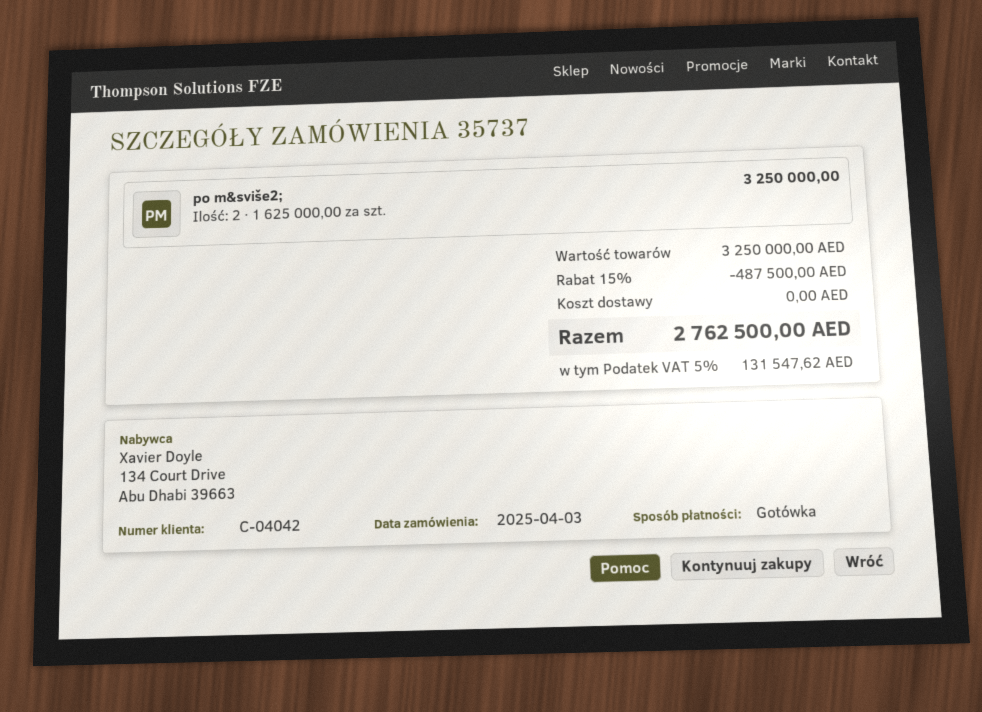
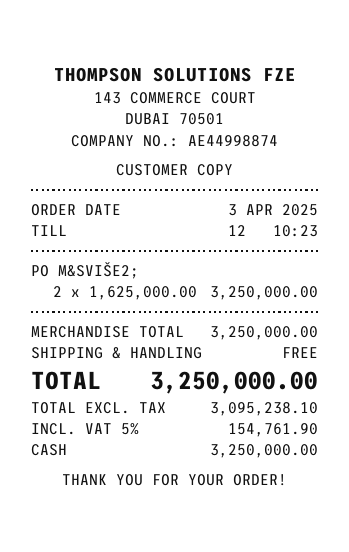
discount: 15% = 487500.00 -> none
tax: 5% = 131547.62 -> 5% = 154761.90
total: 2762500.00 -> 3250000.00

